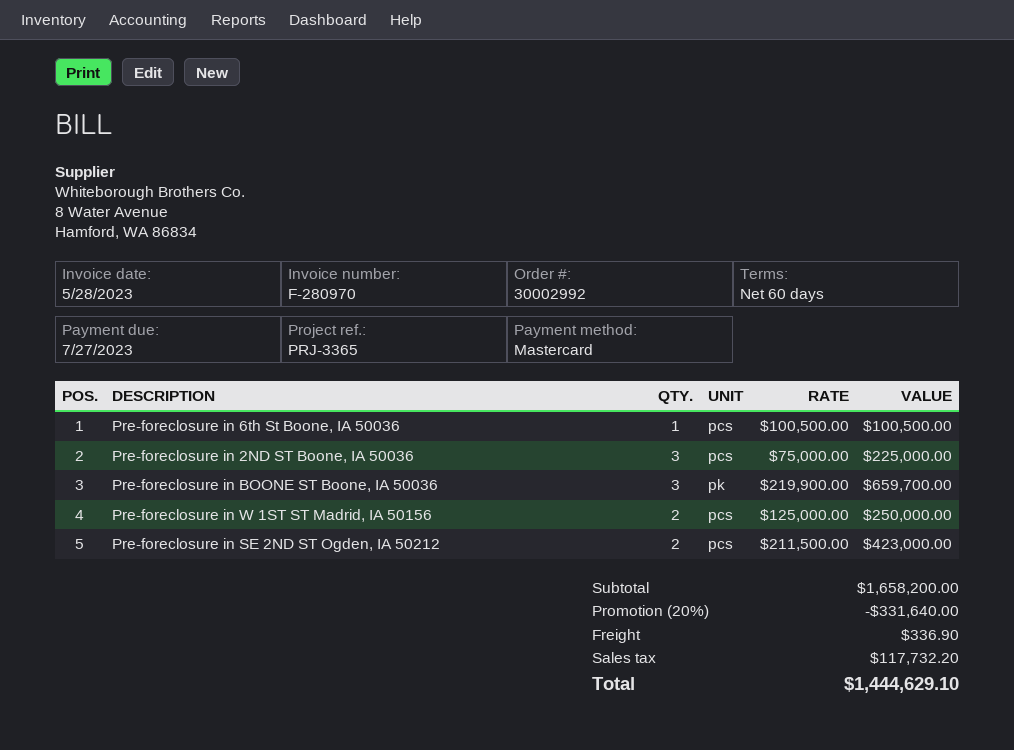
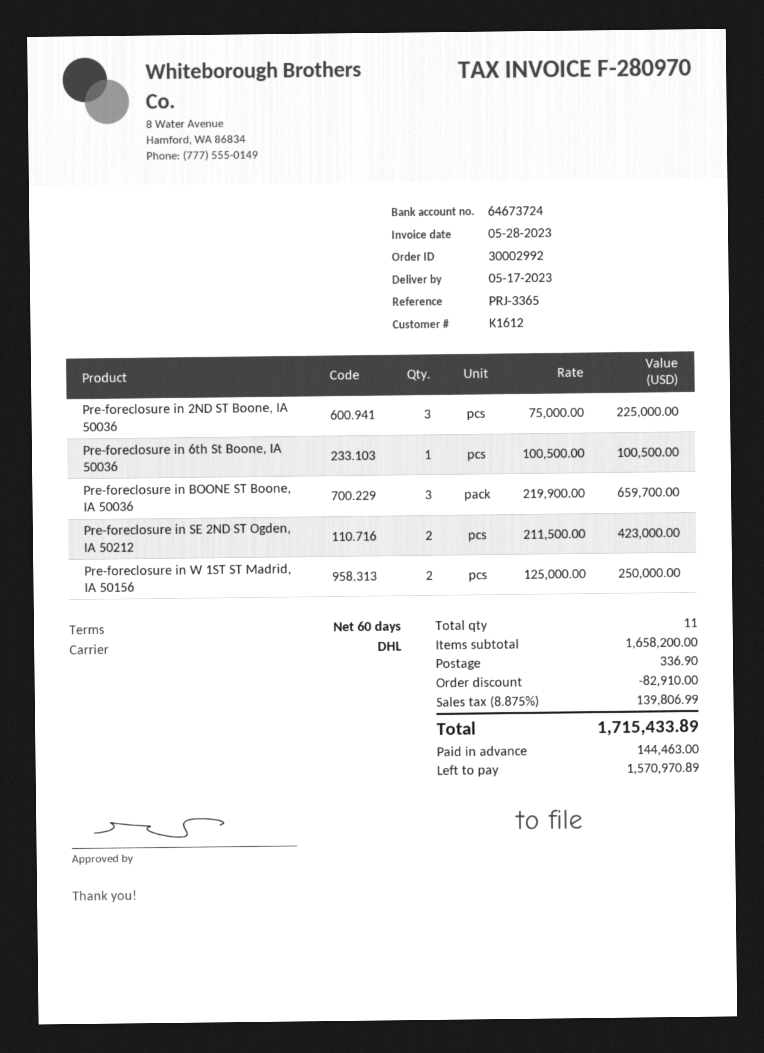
discount: 331640.00 -> 82910.00
tax: 117732.20 -> 139806.99
total: 1444629.10 -> 1715433.89

